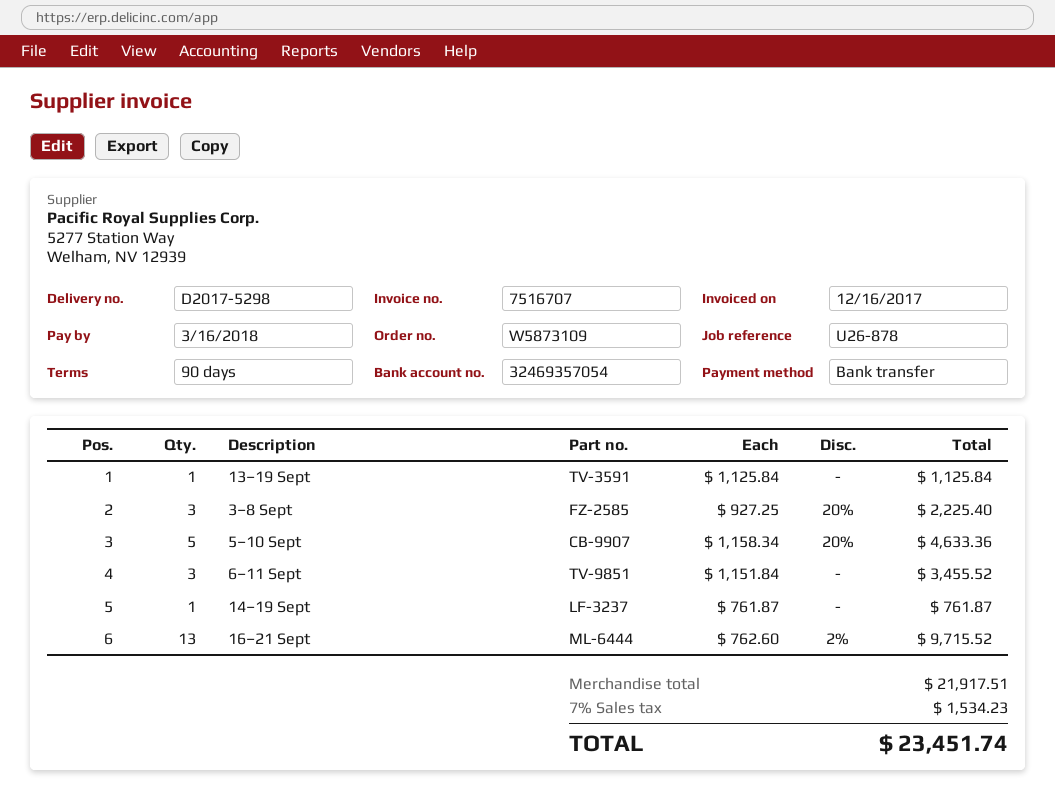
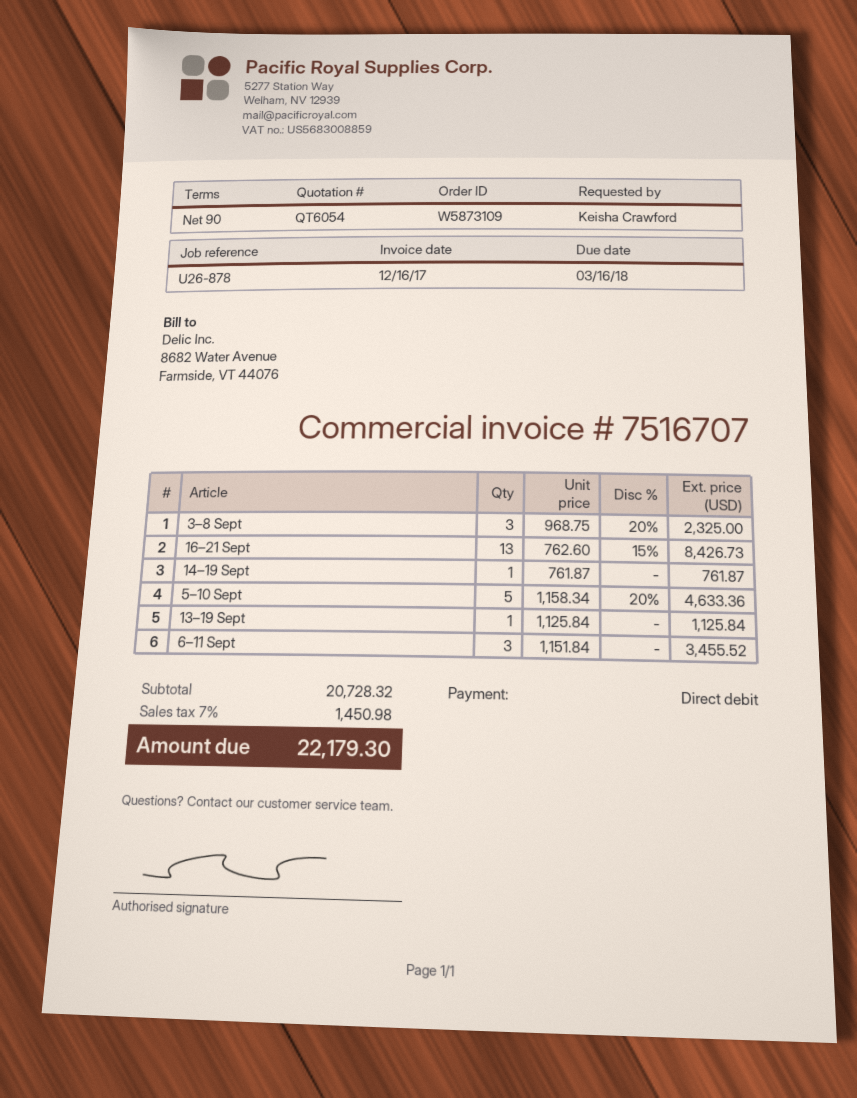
payment method: bank transfer -> direct debit
3–8 Sept: 3 x 927.25 - 20% = 2225.40 -> 3 x 968.75 - 20% = 2325.00
16–21 Sept: 13 x 762.60 - 2% = 9715.52 -> 13 x 762.60 - 15% = 8426.73
subtotal: 21917.51 -> 20728.32
tax: 7% = 1534.23 -> 7% = 1450.98
total: 23451.74 -> 22179.30

